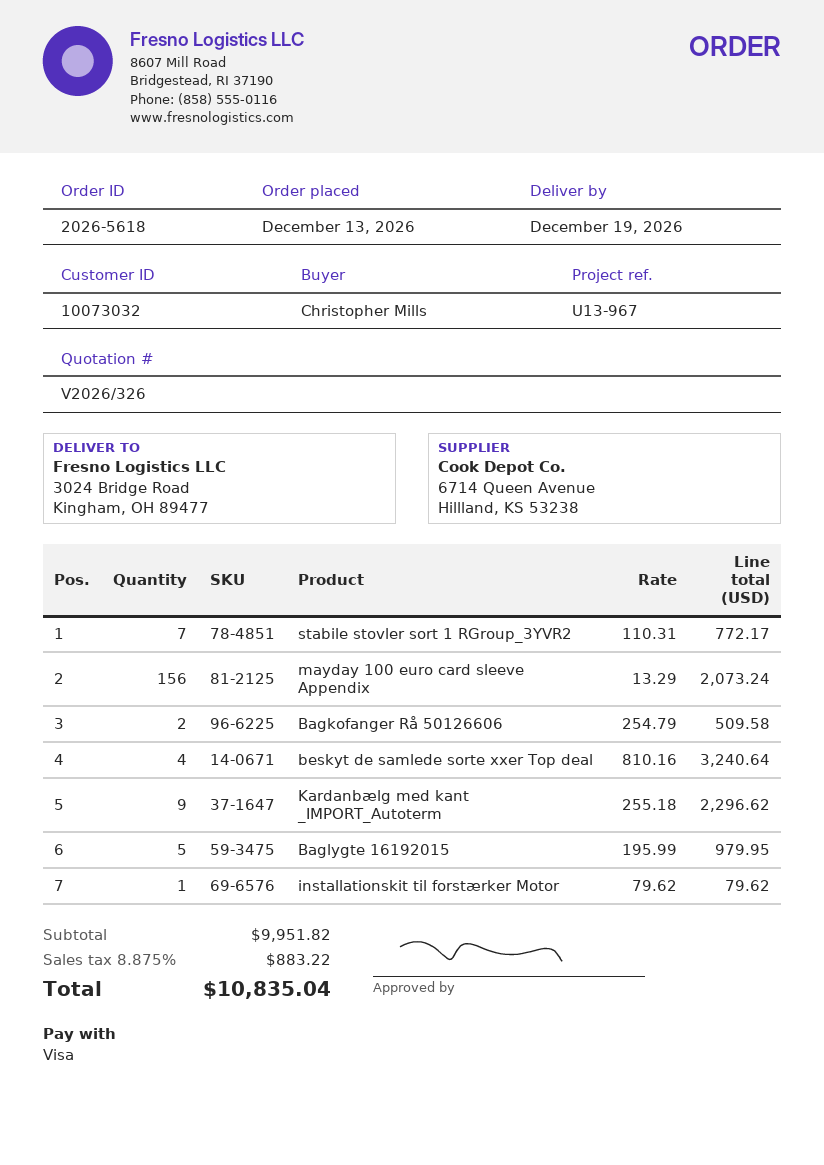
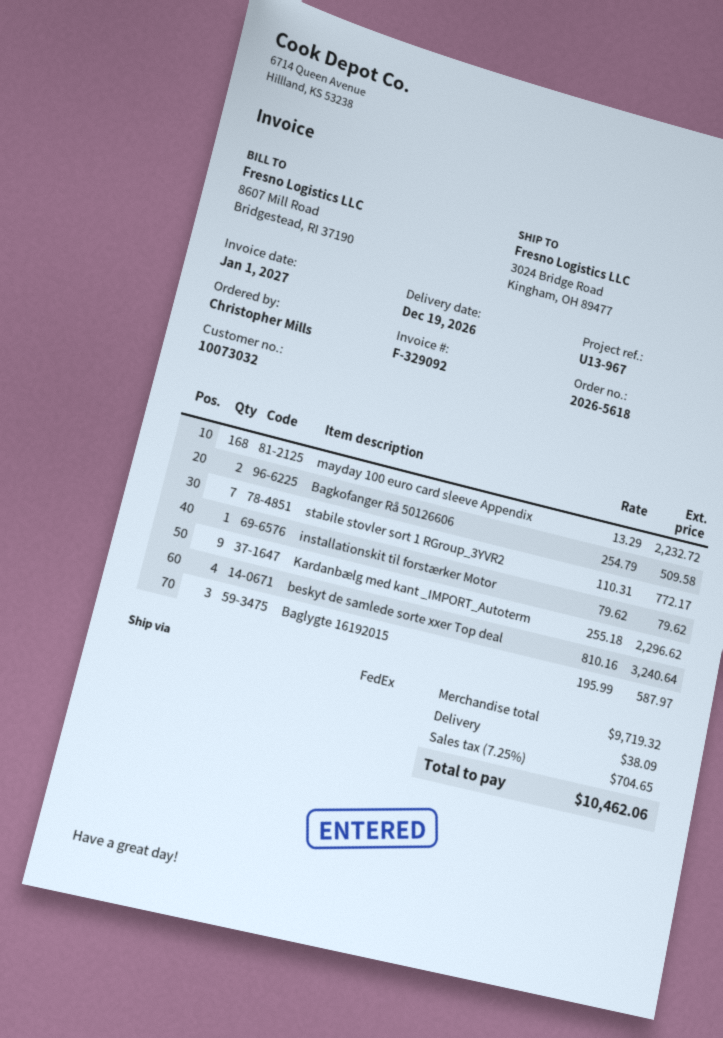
mayday 100 euro card sleeve Appendix: 156 x 13.29 = 2073.24 -> 168 x 13.29 = 2232.72
Baglygte 16192015: 5 x 195.99 = 979.95 -> 3 x 195.99 = 587.97
subtotal: 9951.82 -> 9719.32
shipping: none -> 38.09
tax: 8.875% = 883.22 -> 7.25% = 704.65
total: 10835.04 -> 10462.06

